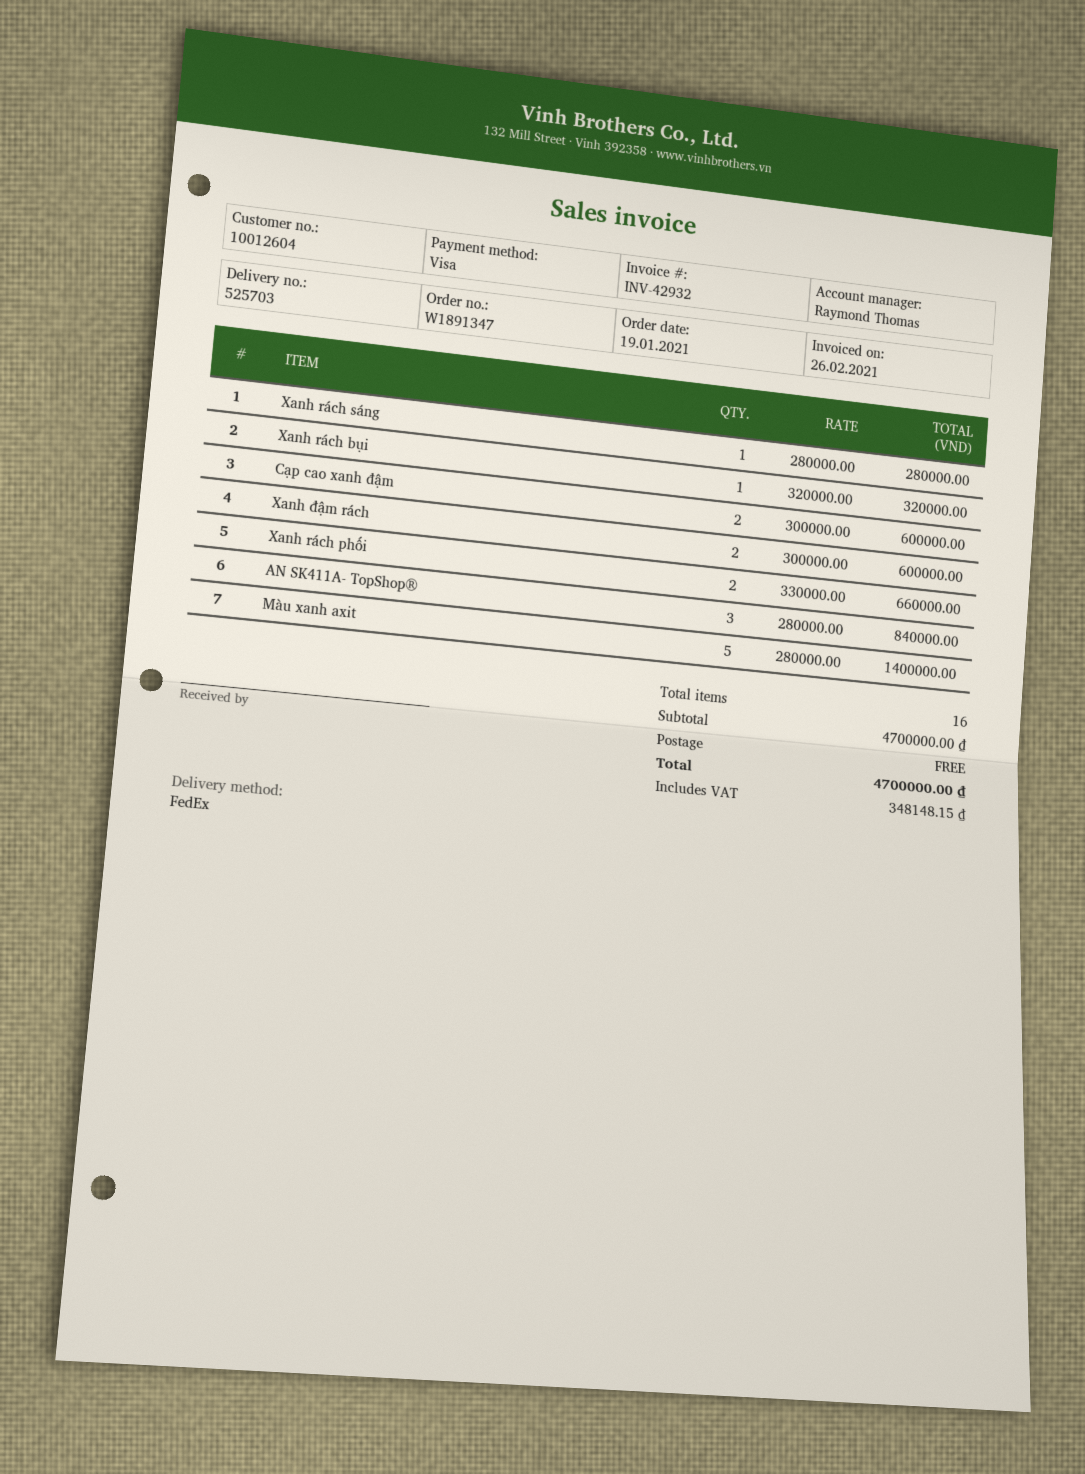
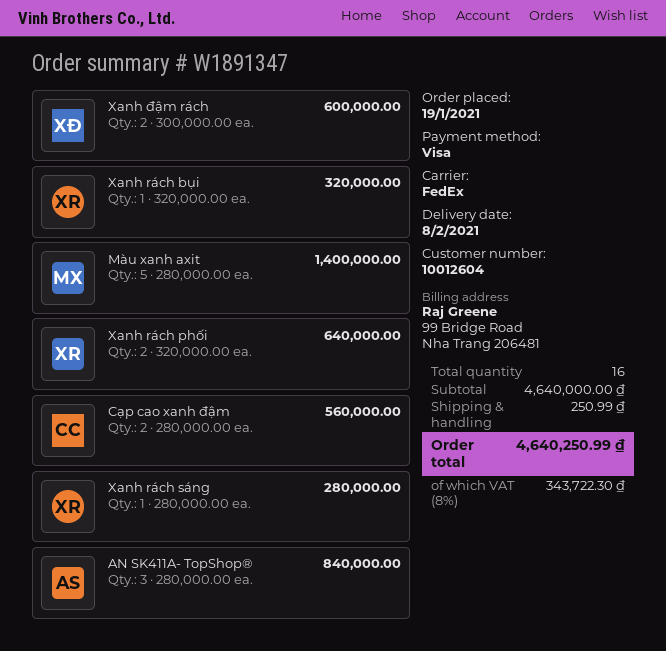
Cạp cao xanh đậm: 2 x 300000.00 = 600000.00 -> 2 x 280000.00 = 560000.00
Xanh rách phối: 2 x 330000.00 = 660000.00 -> 2 x 320000.00 = 640000.00
subtotal: 4700000.00 -> 4640000.00
shipping: 0.00 -> 250.99
tax: 348148.15 -> 343722.30
total: 4700000.00 -> 4640250.99

